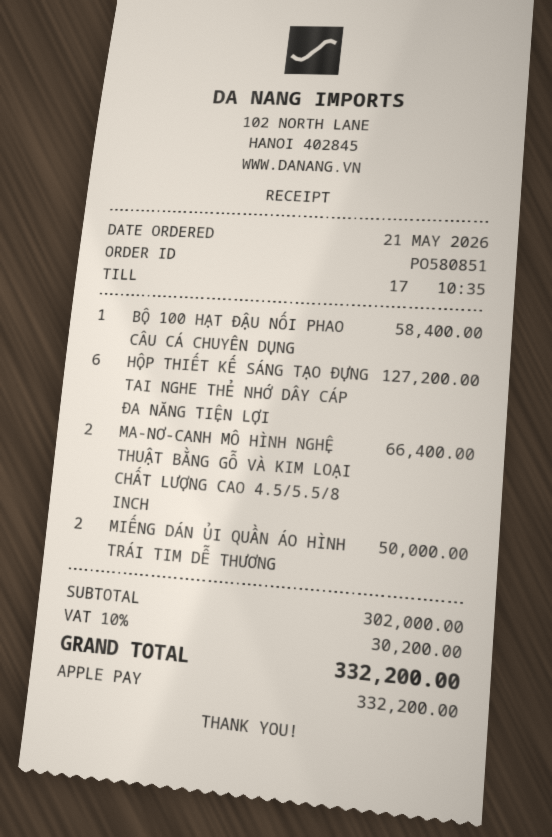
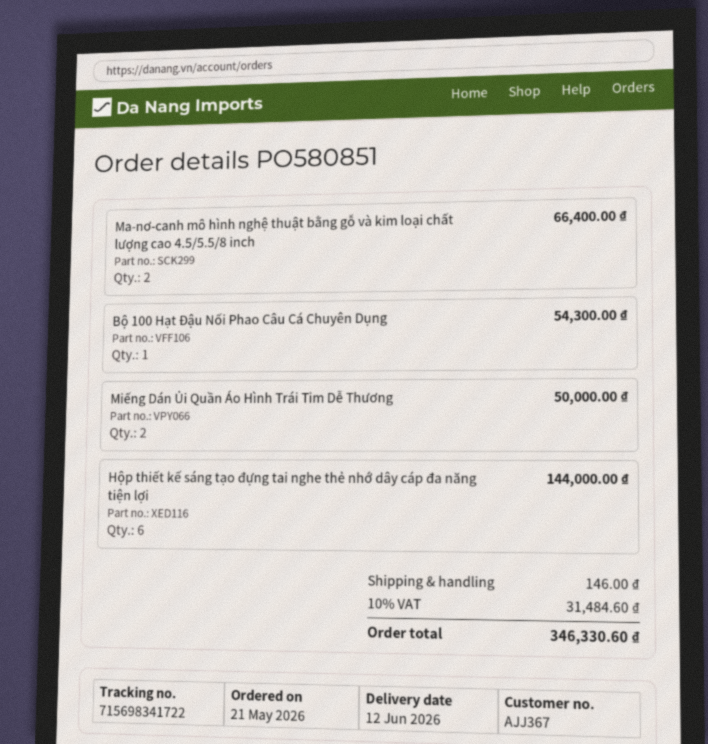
BỘ 100 HẠT ĐẬU NỐI PHAO CÂU CÁ CHUYÊN DỤNG: 1 for 58400.00 -> 1 for 54300.00
HỘP THIẾT KẾ SÁNG TẠO ĐỰNG TAI NGHE THẺ NHỚ DÂY CÁP ĐA NĂNG TIỆN LỢI: 6 for 127200.00 -> 6 for 144000.00
shipping: none -> 146.00
tax: 10% = 30200.00 -> 10% = 31484.60
total: 332200.00 -> 346330.60

